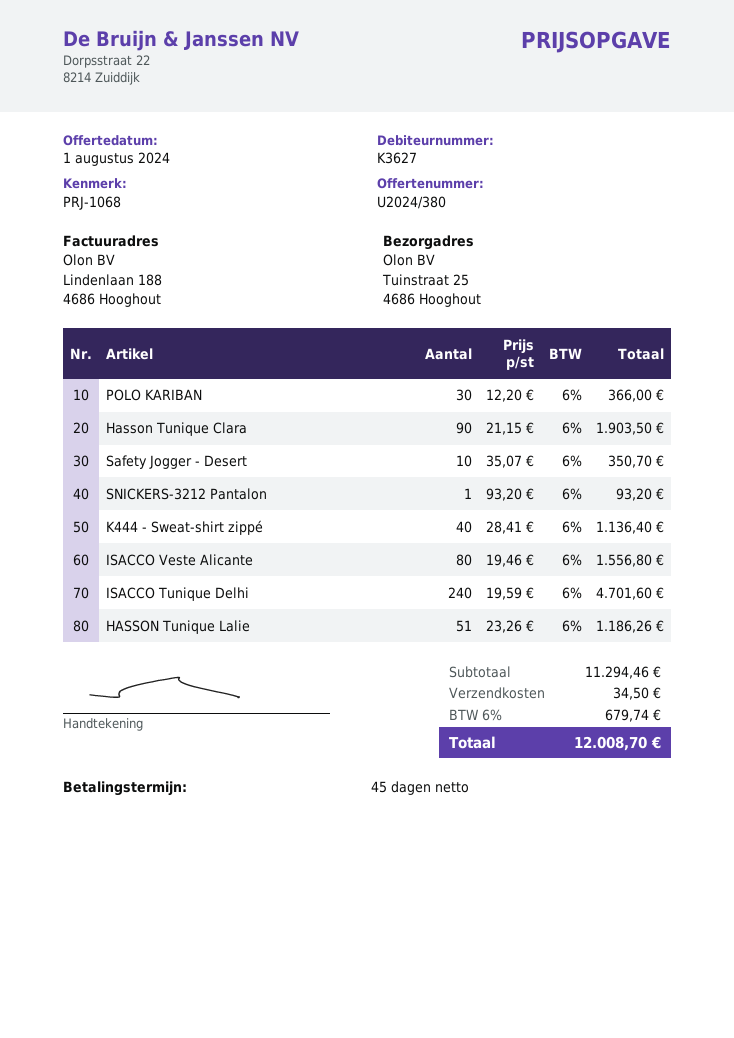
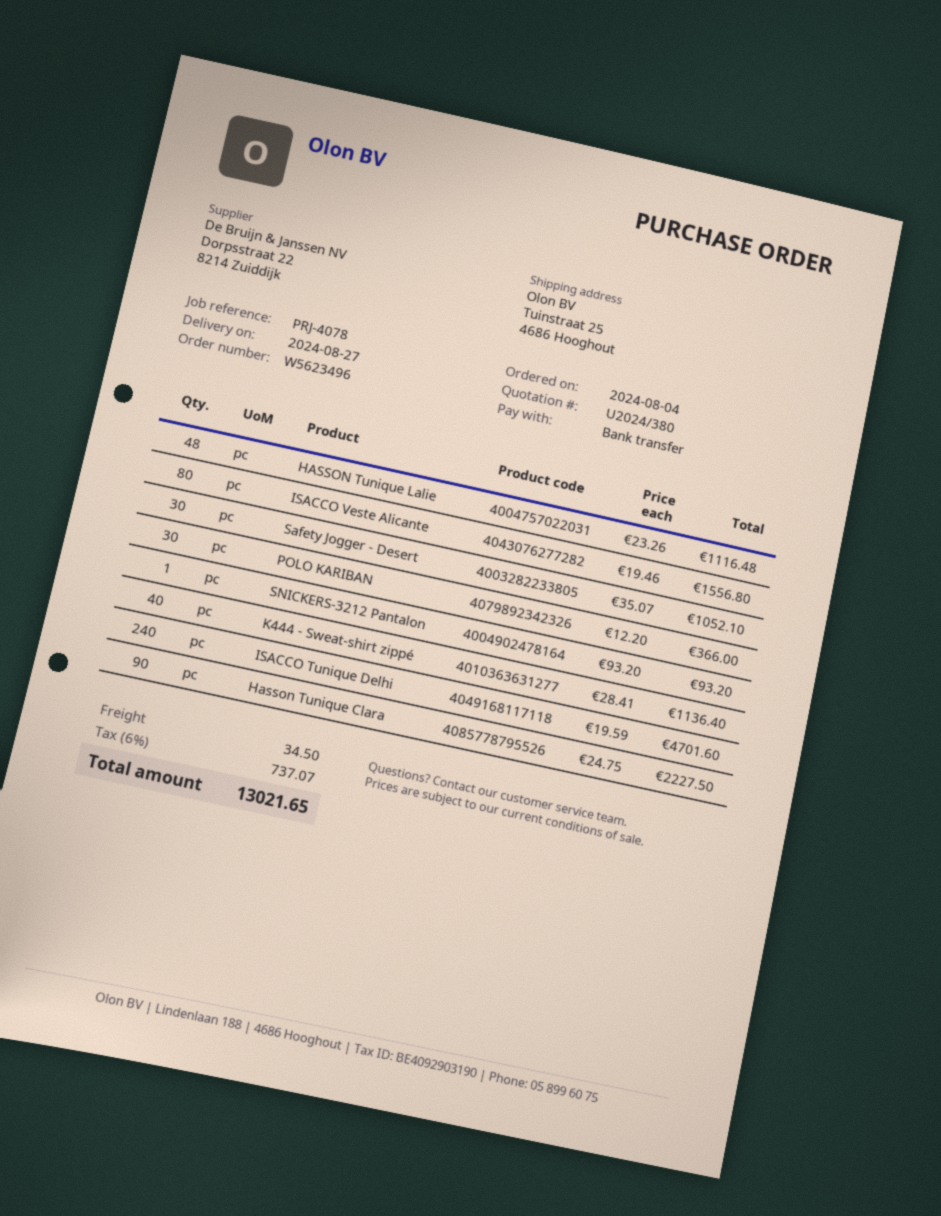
reference: PRJ-1068 -> PRJ-4078
Hasson Tunique Clara: 90 x 21.15 = 1903.50 -> 90 x 24.75 = 2227.50
Safety Jogger - Desert: 10 x 35.07 = 350.70 -> 30 x 35.07 = 1052.10
HASSON Tunique Lalie: 51 x 23.26 = 1186.26 -> 48 x 23.26 = 1116.48
tax: 6% = 679.74 -> 6% = 737.07
total: 12008.70 -> 13021.65

